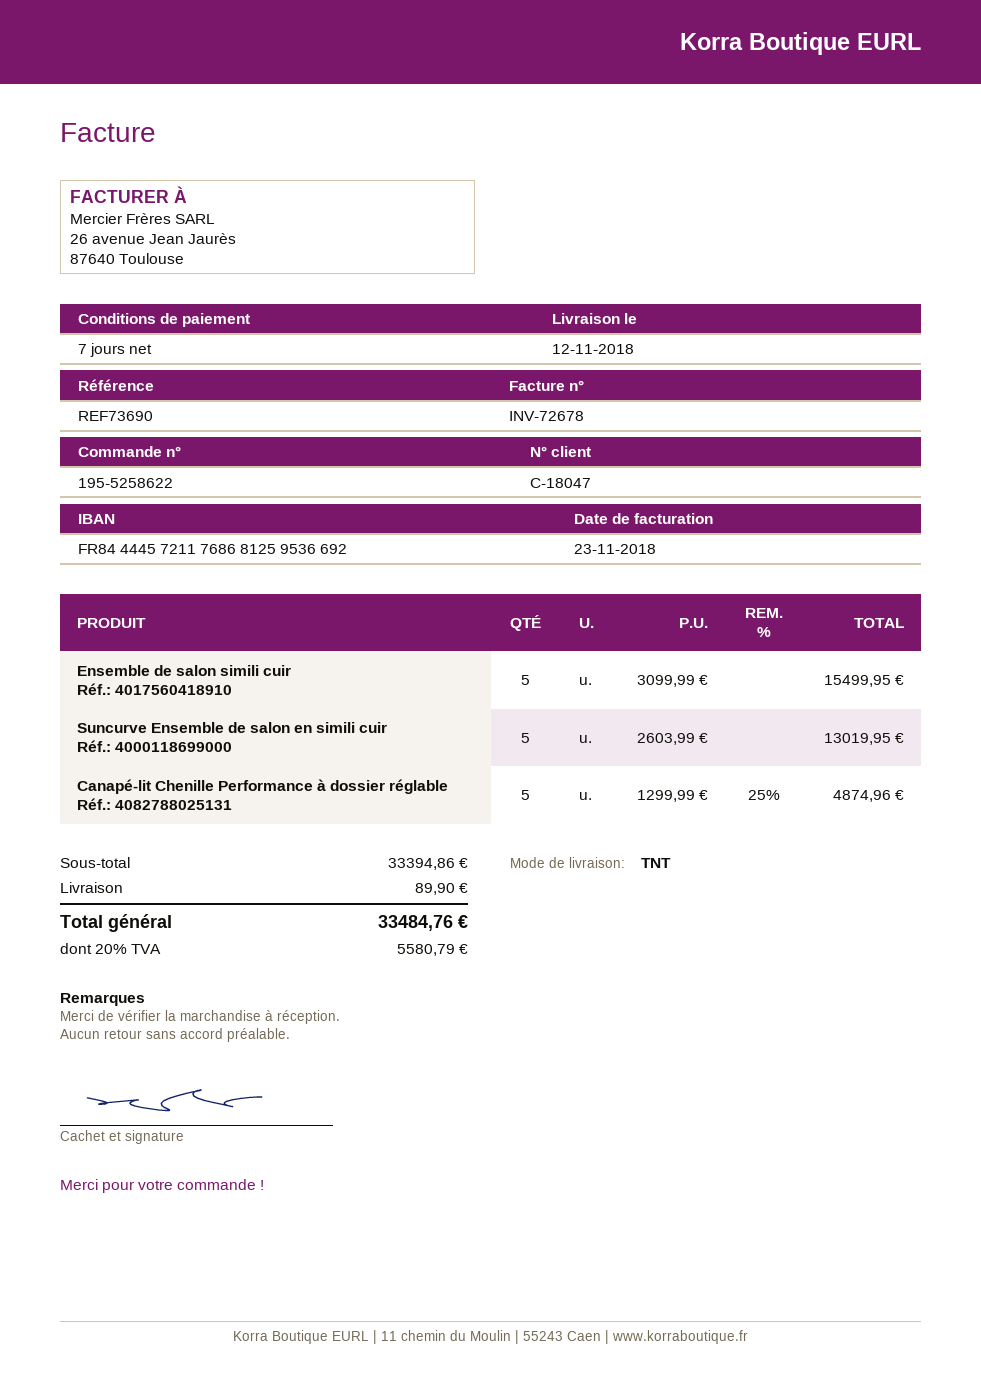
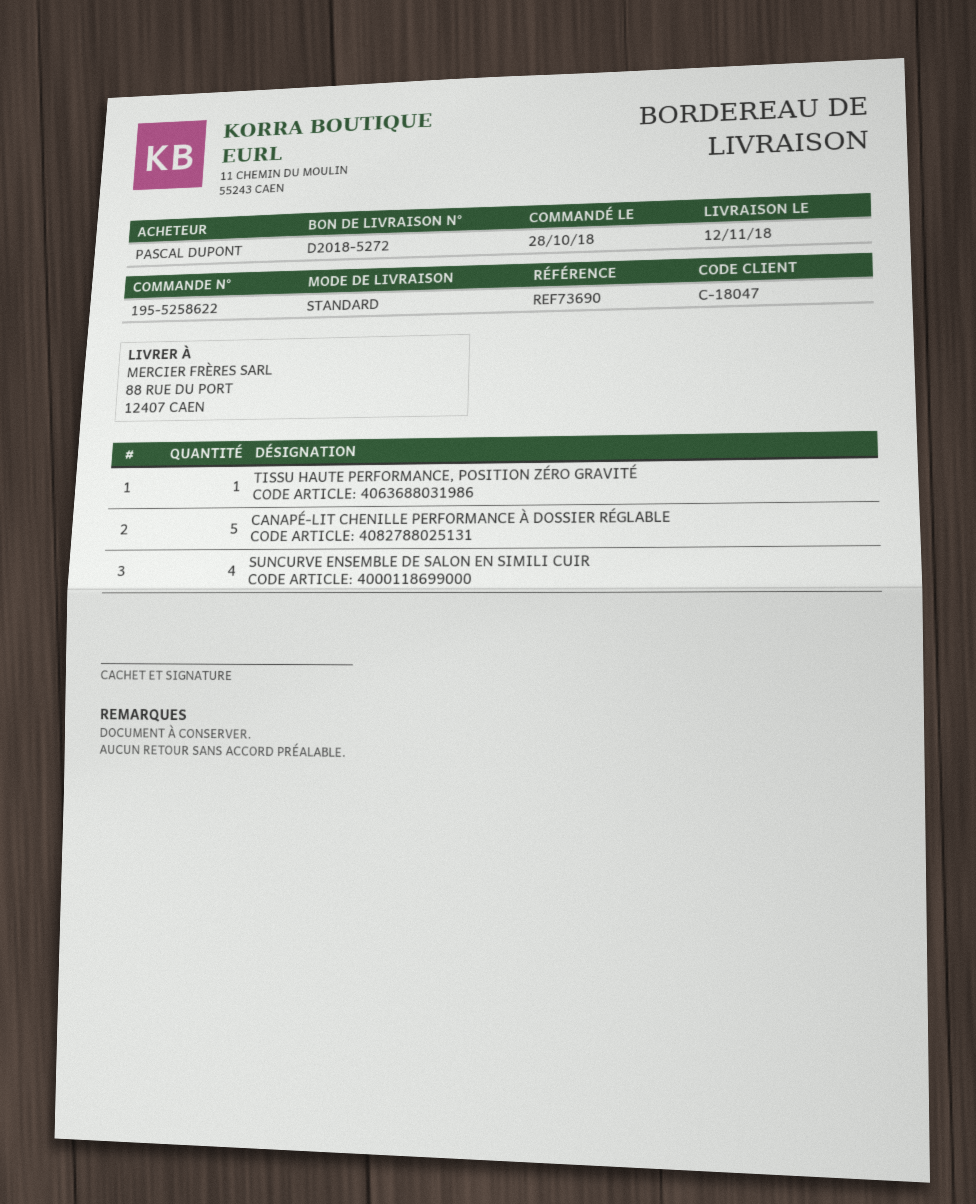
shipping method: TNT -> standard
Ensemble de salon simili cuir: 5 -> none
Suncurve Ensemble de salon en simili cuir: 5 -> 4
TISSU HAUTE PERFORMANCE, POSITION ZÉRO GRAVITÉ: none -> 1

